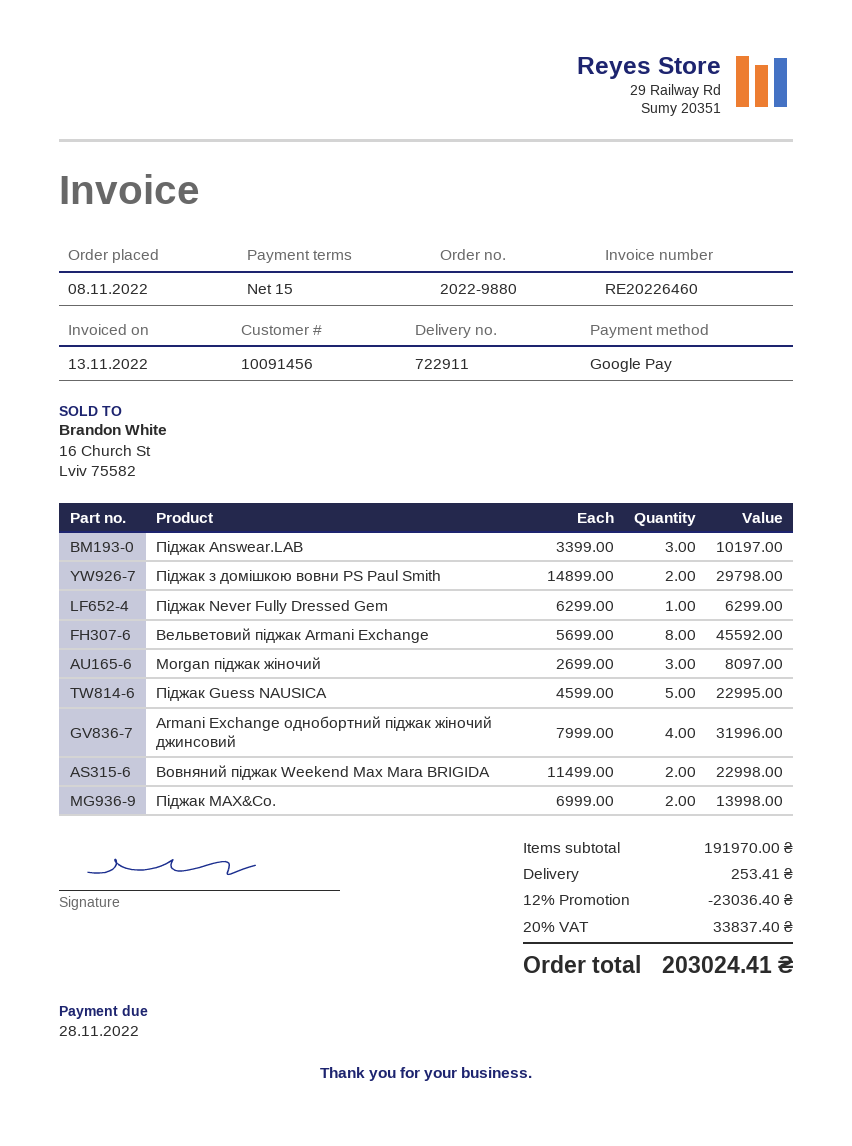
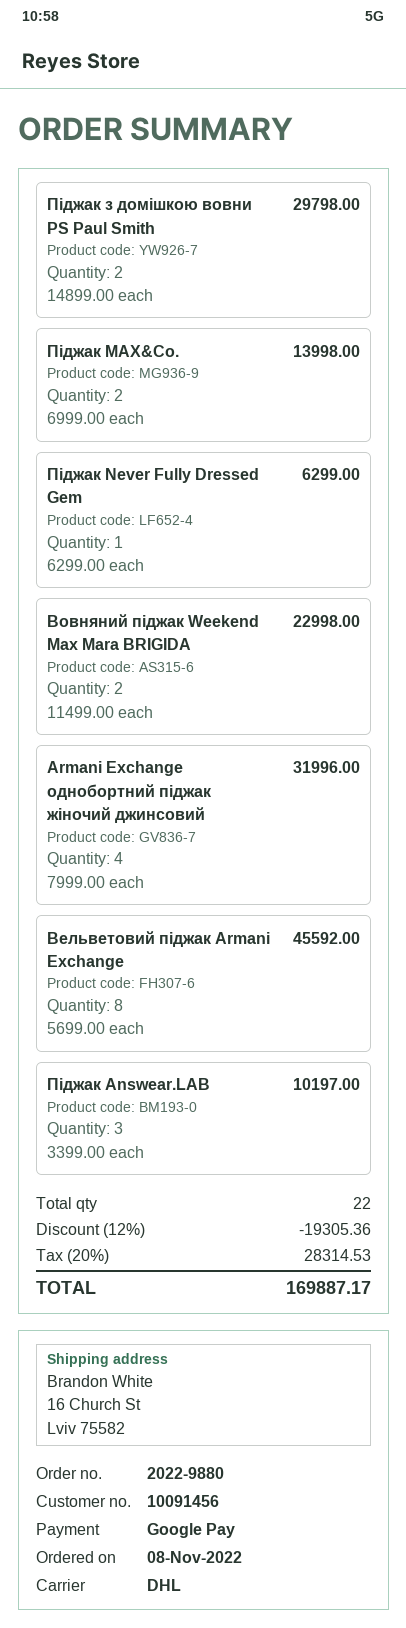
Morgan піджак жіночий: 3 x 2699.00 = 8097.00 -> none
Піджак Guess NAUSICA: 5 x 4599.00 = 22995.00 -> none
discount: 12% = 23036.40 -> 12% = 19305.36
shipping: 253.41 -> none
tax: 20% = 33837.40 -> 20% = 28314.53
total: 203024.41 -> 169887.17

